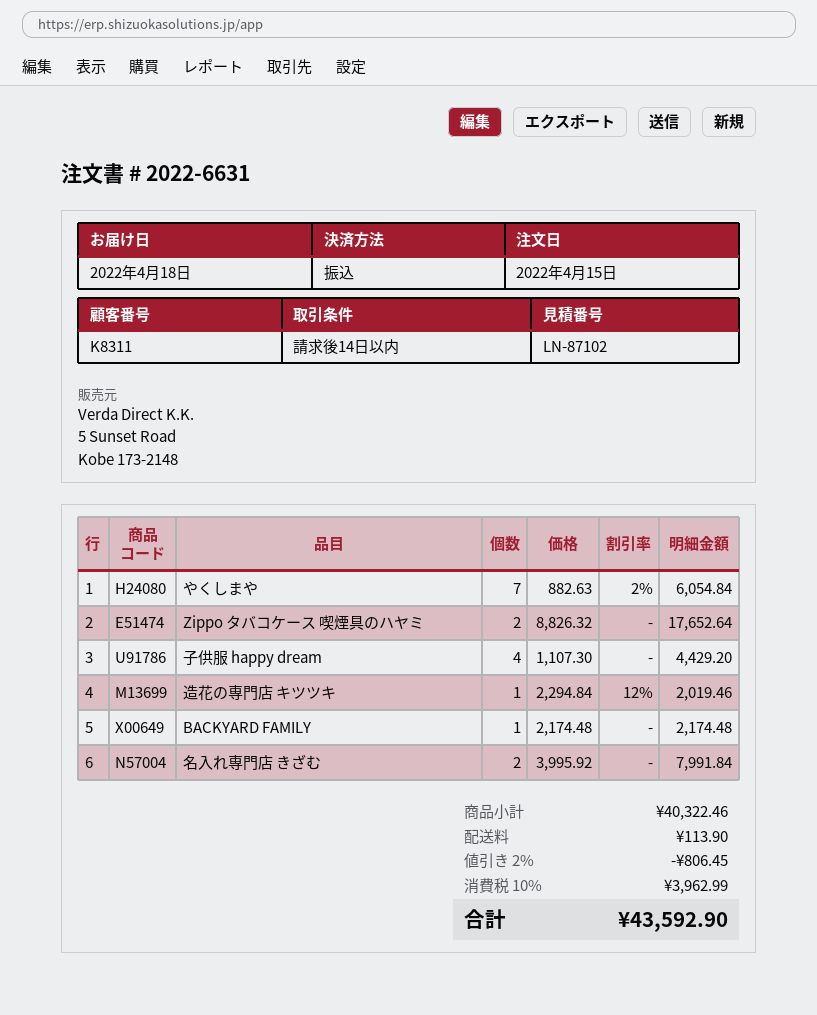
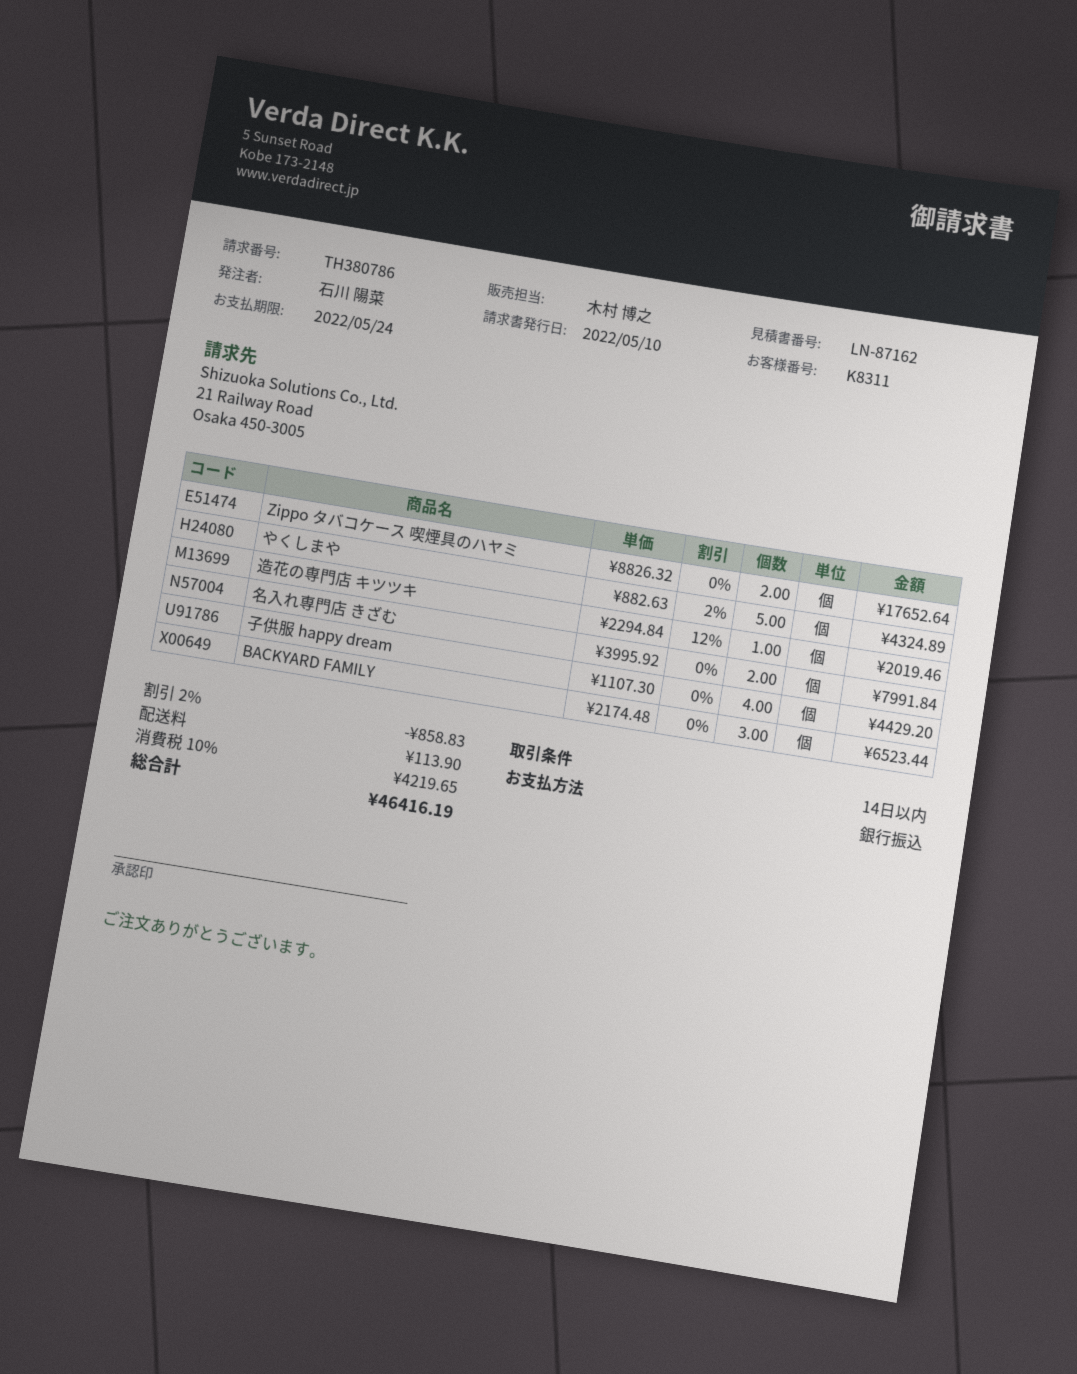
quote number: LN-87102 -> LN-87162
やくしまや: 7 x 882.63 - 2% = 6054.84 -> 5 x 882.63 - 2% = 4324.89
BACKYARD FAMILY: 1 x 2174.48 = 2174.48 -> 3 x 2174.48 = 6523.44
discount: 2% = 806.45 -> 2% = 858.83
tax: 10% = 3962.99 -> 10% = 4219.65
total: 43592.90 -> 46416.19

